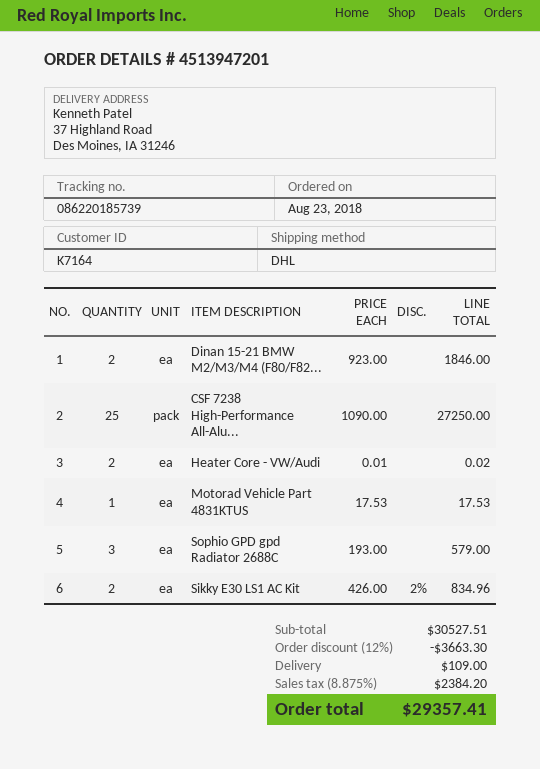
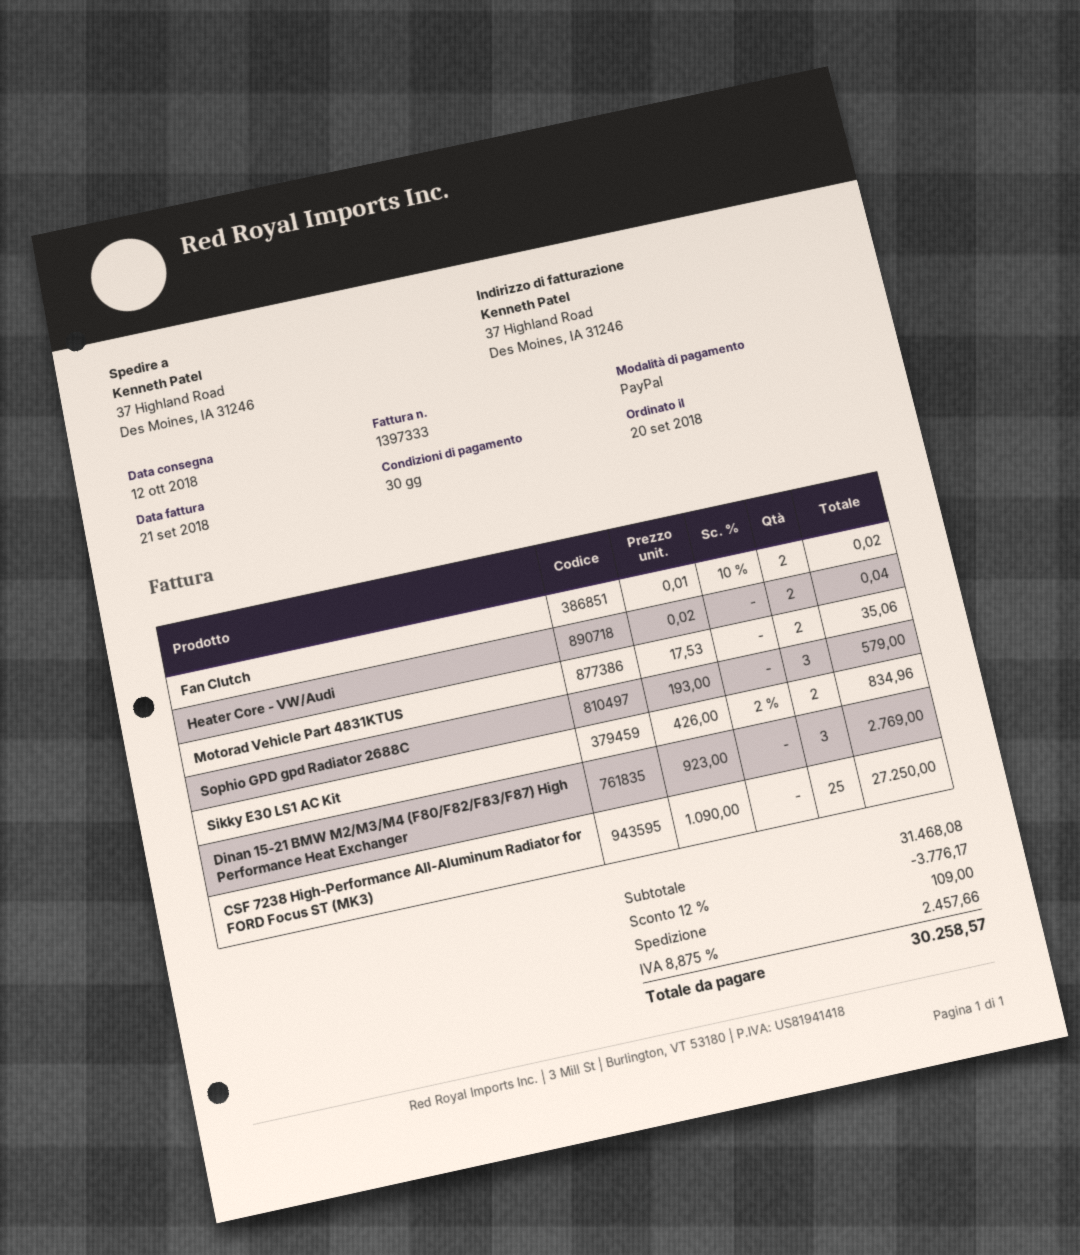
order date: 2018-08-23 -> 2018-09-20
Dinan 15-21 BMW M2/M3/M4 (F80/F82...: 2 x 923.00 = 1846.00 -> 3 x 923.00 = 2769.00
Heater Core - VW/Audi: 2 x 0.01 = 0.02 -> 2 x 0.02 = 0.04
Motorad Vehicle Part 4831KTUS: 1 x 17.53 = 17.53 -> 2 x 17.53 = 35.06
Fan Clutch: none -> 2 x 0.01 - 10% = 0.02
subtotal: 30527.51 -> 31468.08
discount: 12% = 3663.30 -> 12% = 3776.17
tax: 8.875% = 2384.20 -> 8.875% = 2457.66
total: 29357.41 -> 30258.57

